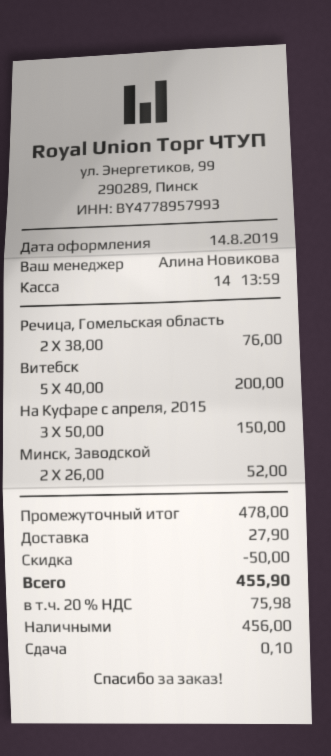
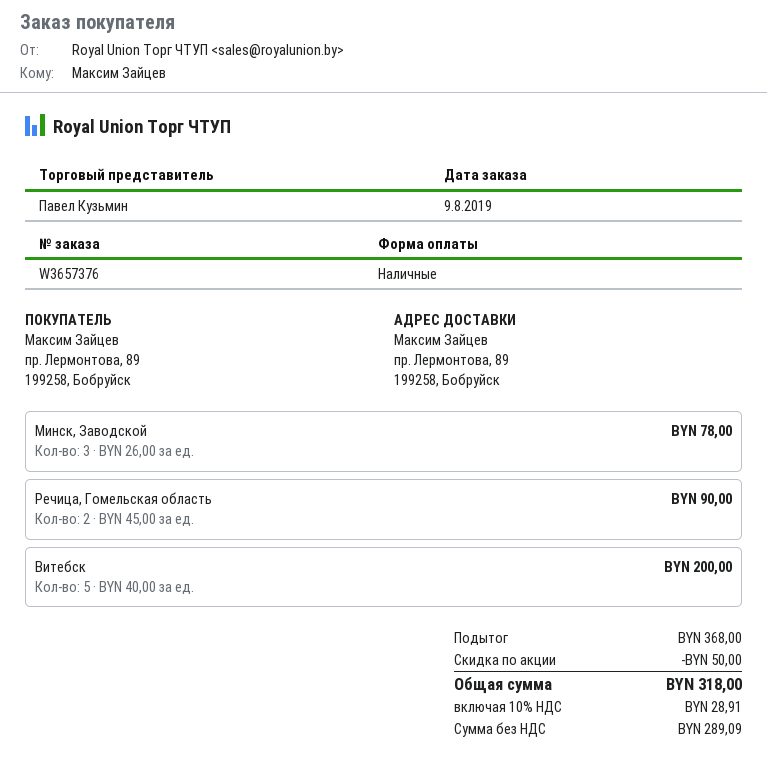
order date: 2019-08-14 -> 2019-08-09
sales rep: Алина Новикова -> Павел Кузьмин
Речица, Гомельская область: 2 x 38.00 = 76.00 -> 2 x 45.00 = 90.00
На Куфаре с апреля, 2015: 3 x 50.00 = 150.00 -> none
Минск, Заводской: 2 x 26.00 = 52.00 -> 3 x 26.00 = 78.00
subtotal: 478.00 -> 368.00
shipping: 27.90 -> none
tax: 20% = 75.98 -> 10% = 28.91
total: 455.90 -> 318.00

